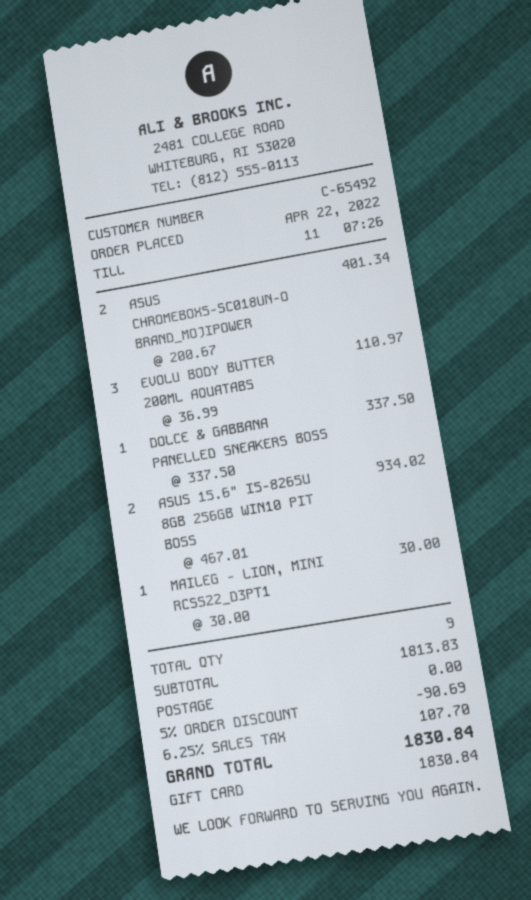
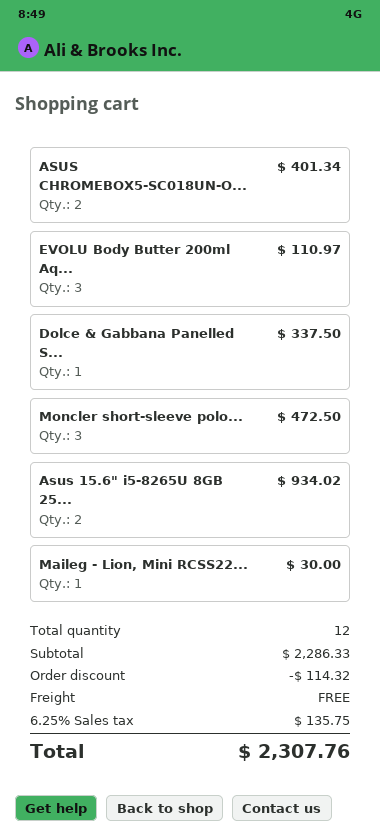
Moncler short-sleeve polo...: none -> 3 for 472.50
total quantity: 9 -> 12
subtotal: 1813.83 -> 2286.33
discount: 90.69 -> 114.32
tax: 6.25% = 107.70 -> 6.25% = 135.75
total: 1830.84 -> 2307.76

